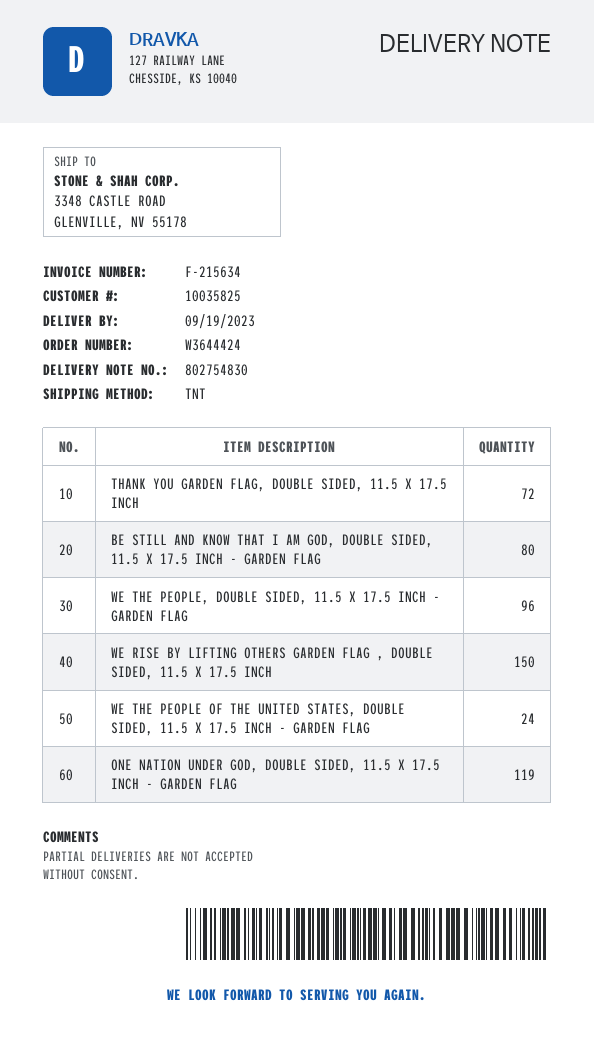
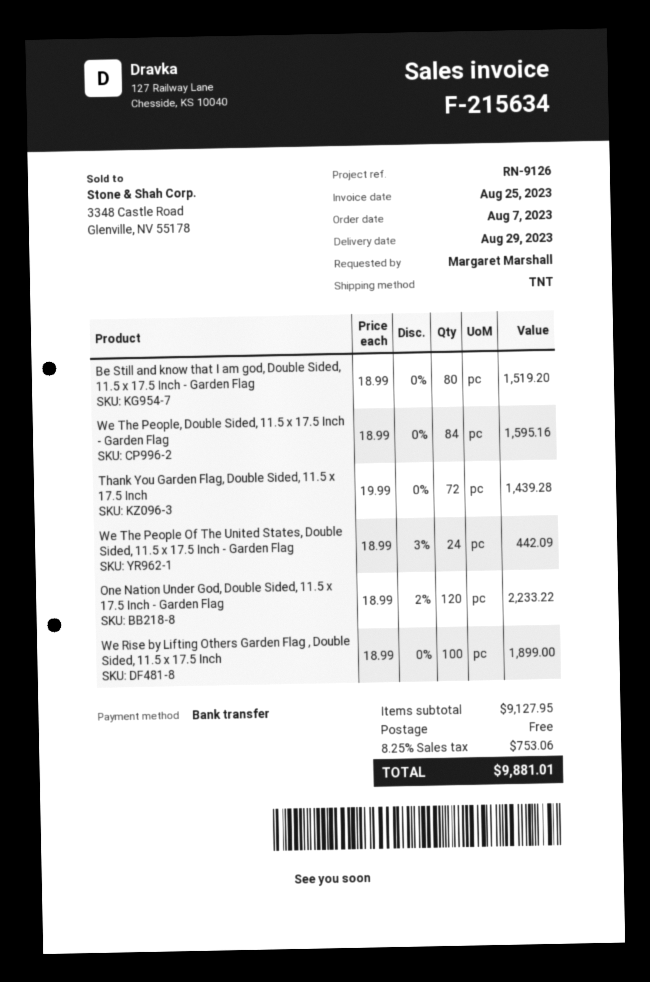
delivery date: 2023-09-19 -> 2023-08-29
WE THE PEOPLE, DOUBLE SIDED, 11.5 X 17.5 INCH - GARDEN FLAG: 96 -> 84
WE RISE BY LIFTING OTHERS GARDEN FLAG , DOUBLE SIDED, 11.5 X 17.5 INCH: 150 -> 100
ONE NATION UNDER GOD, DOUBLE SIDED, 11.5 X 17.5 INCH - GARDEN FLAG: 119 -> 120

